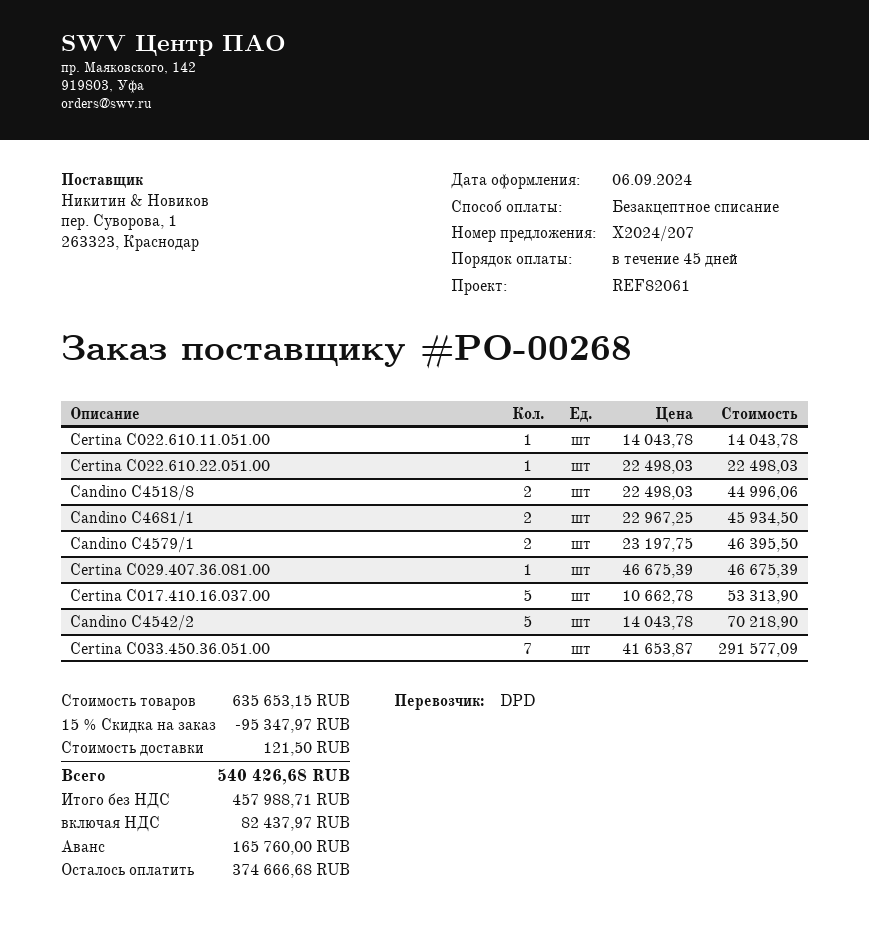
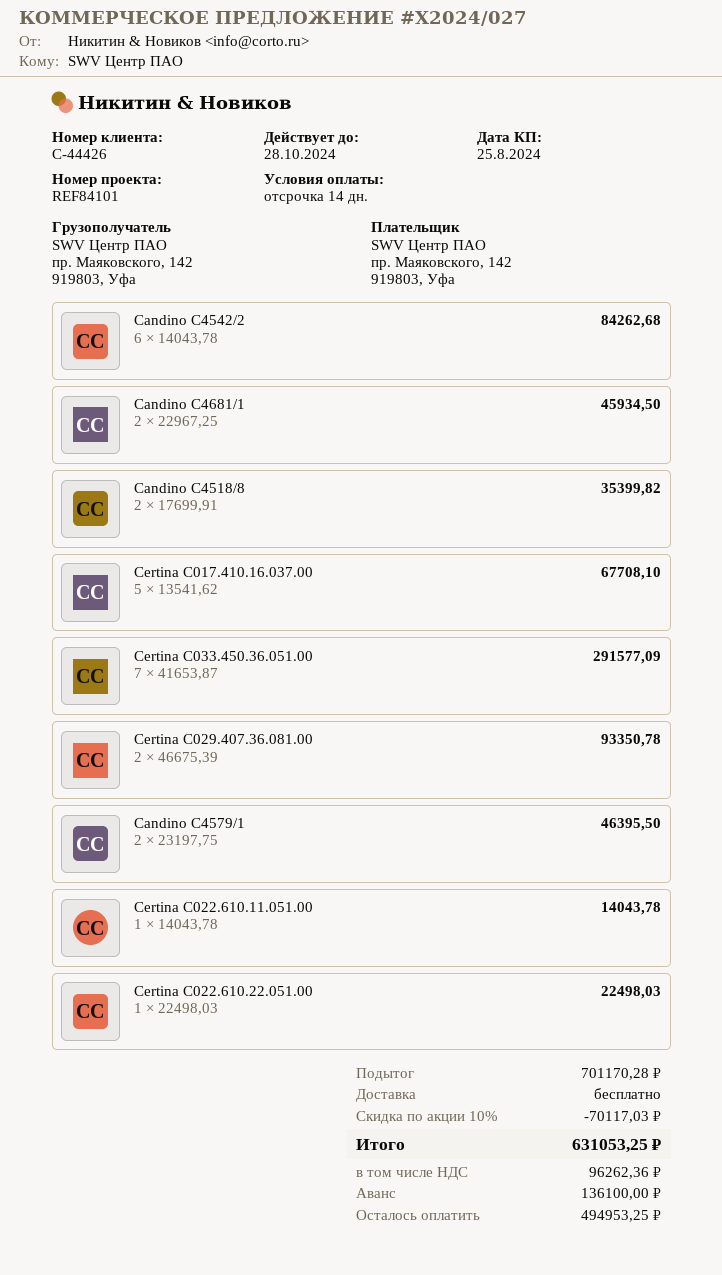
quote number: X2024/207 -> X2024/027
payment terms: 45 days -> 14 days
reference: REF82061 -> REF84101
Candino C4518/8: 2 x 22498.03 = 44996.06 -> 2 x 17699.91 = 35399.82
Certina C029.407.36.081.00: 1 x 46675.39 = 46675.39 -> 2 x 46675.39 = 93350.78
Certina C017.410.16.037.00: 5 x 10662.78 = 53313.90 -> 5 x 13541.62 = 67708.10
Candino C4542/2: 5 x 14043.78 = 70218.90 -> 6 x 14043.78 = 84262.68
subtotal: 635653.15 -> 701170.28
discount: 15% = 95347.97 -> 10% = 70117.03
shipping: 121.50 -> 0.00
tax: 82437.97 -> 96262.36
total: 540426.68 -> 631053.25
deposit: 165760.00 -> 136100.00
balance: 374666.68 -> 494953.25

